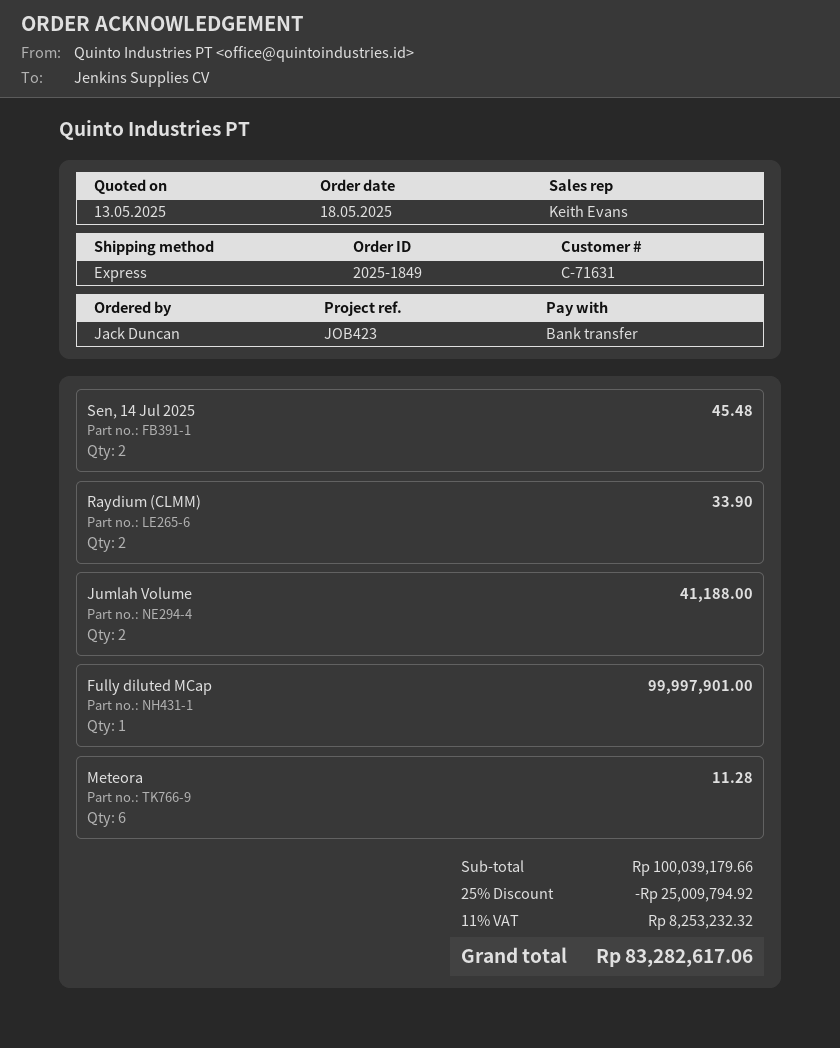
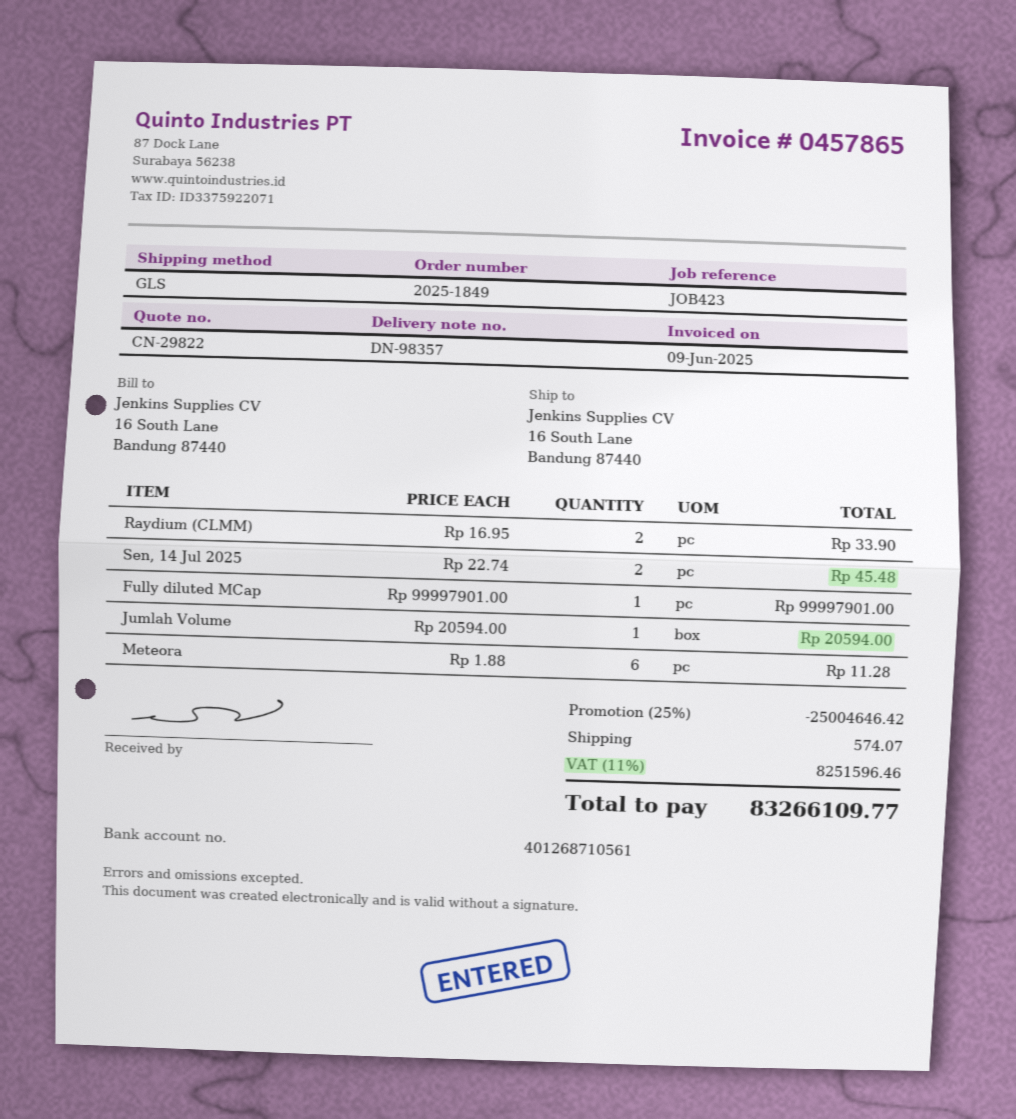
shipping method: express -> GLS
Jumlah Volume: 2 for 41188.00 -> 1 for 20594.00
discount: 25% = 25009794.92 -> 25% = 25004646.42
shipping: none -> 574.07
tax: 11% = 8253232.32 -> 11% = 8251596.46
total: 83282617.06 -> 83266109.77

